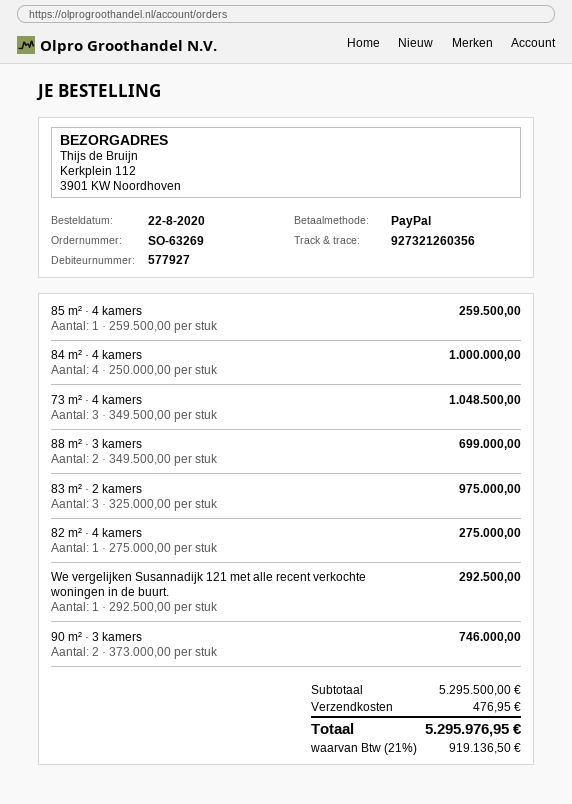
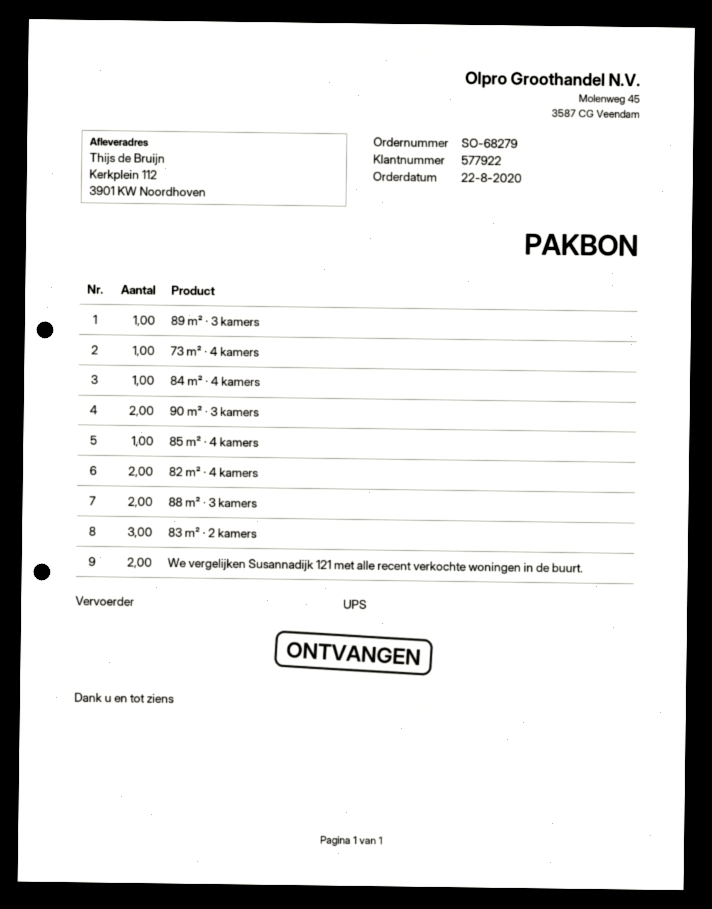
order number: SO-63269 -> SO-68279
customer number: 577927 -> 577922
84 m² · 4 kamers: 4 -> 1
73 m² · 4 kamers: 3 -> 1
82 m² · 4 kamers: 1 -> 2
We vergelijken Susannadijk 121 met alle recent verkochte woningen in de buurt.: 1 -> 2
89 m² · 3 kamers: none -> 1

